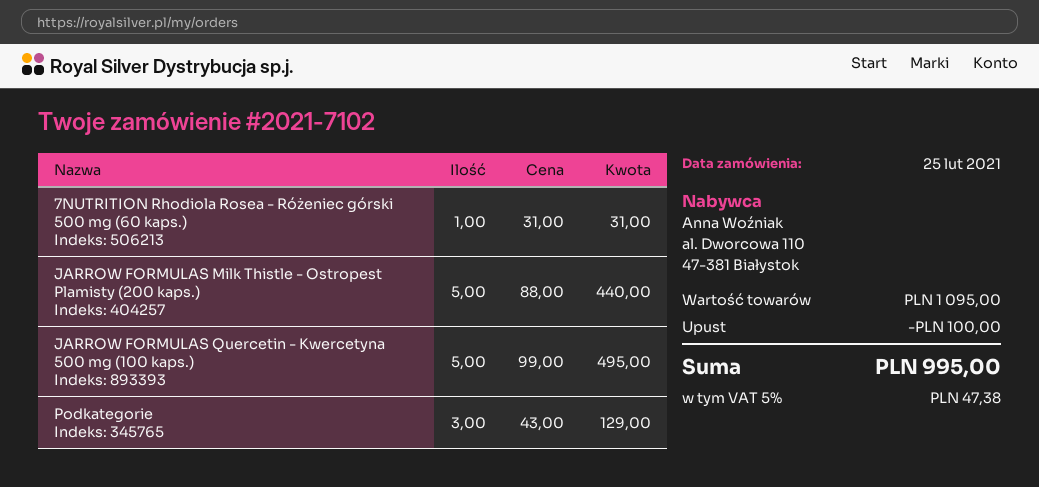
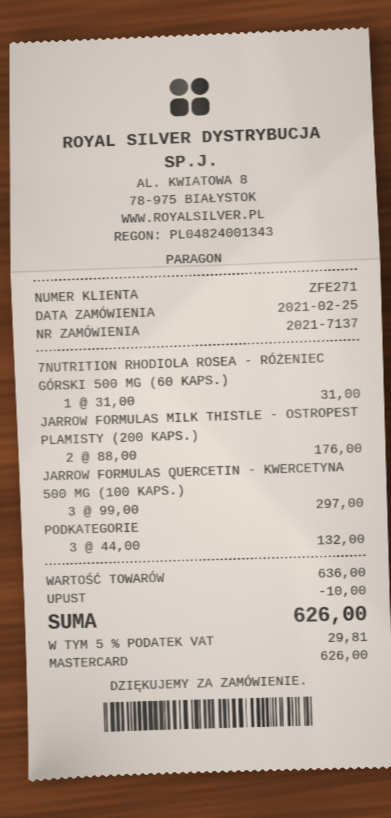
order number: 2021-7102 -> 2021-7137
JARROW FORMULAS Milk Thistle - Ostropest Plamisty (200 kaps.): 5 x 88.00 = 440.00 -> 2 x 88.00 = 176.00
JARROW FORMULAS Quercetin - Kwercetyna 500 mg (100 kaps.): 5 x 99.00 = 495.00 -> 3 x 99.00 = 297.00
Podkategorie: 3 x 43.00 = 129.00 -> 3 x 44.00 = 132.00
subtotal: 1095.00 -> 636.00
discount: 100.00 -> 10.00
tax: 5% = 47.38 -> 5% = 29.81
total: 995.00 -> 626.00

